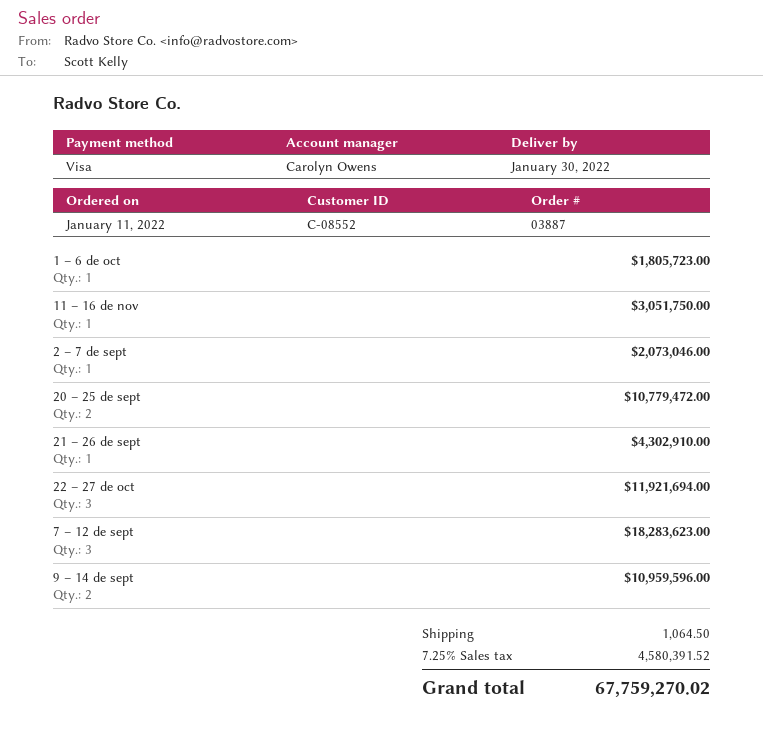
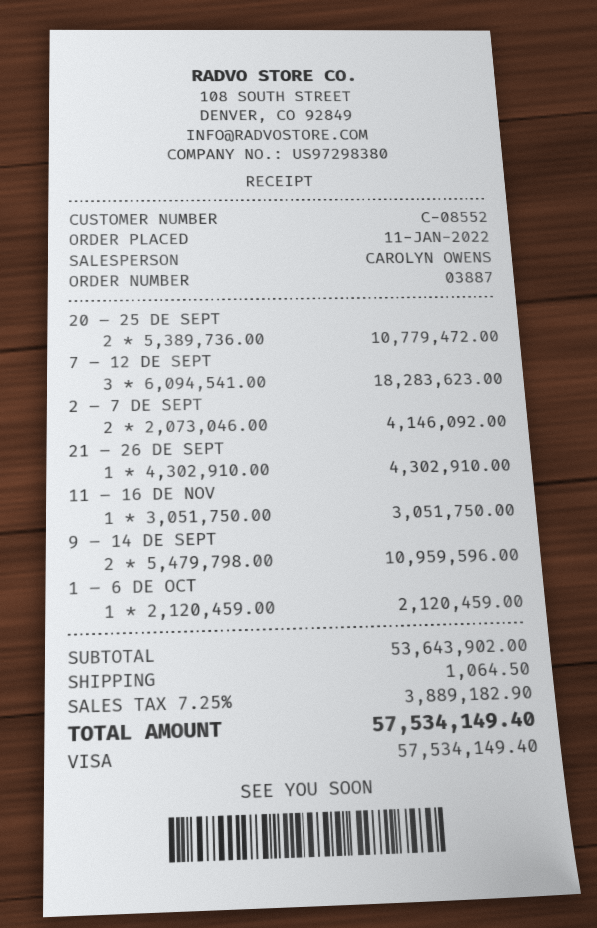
1 – 6 de oct: 1 for 1805723.00 -> 1 for 2120459.00
2 – 7 de sept: 1 for 2073046.00 -> 2 for 4146092.00
22 – 27 de oct: 3 for 11921694.00 -> none
tax: 7.25% = 4580391.52 -> 7.25% = 3889182.90
total: 67759270.02 -> 57534149.40

